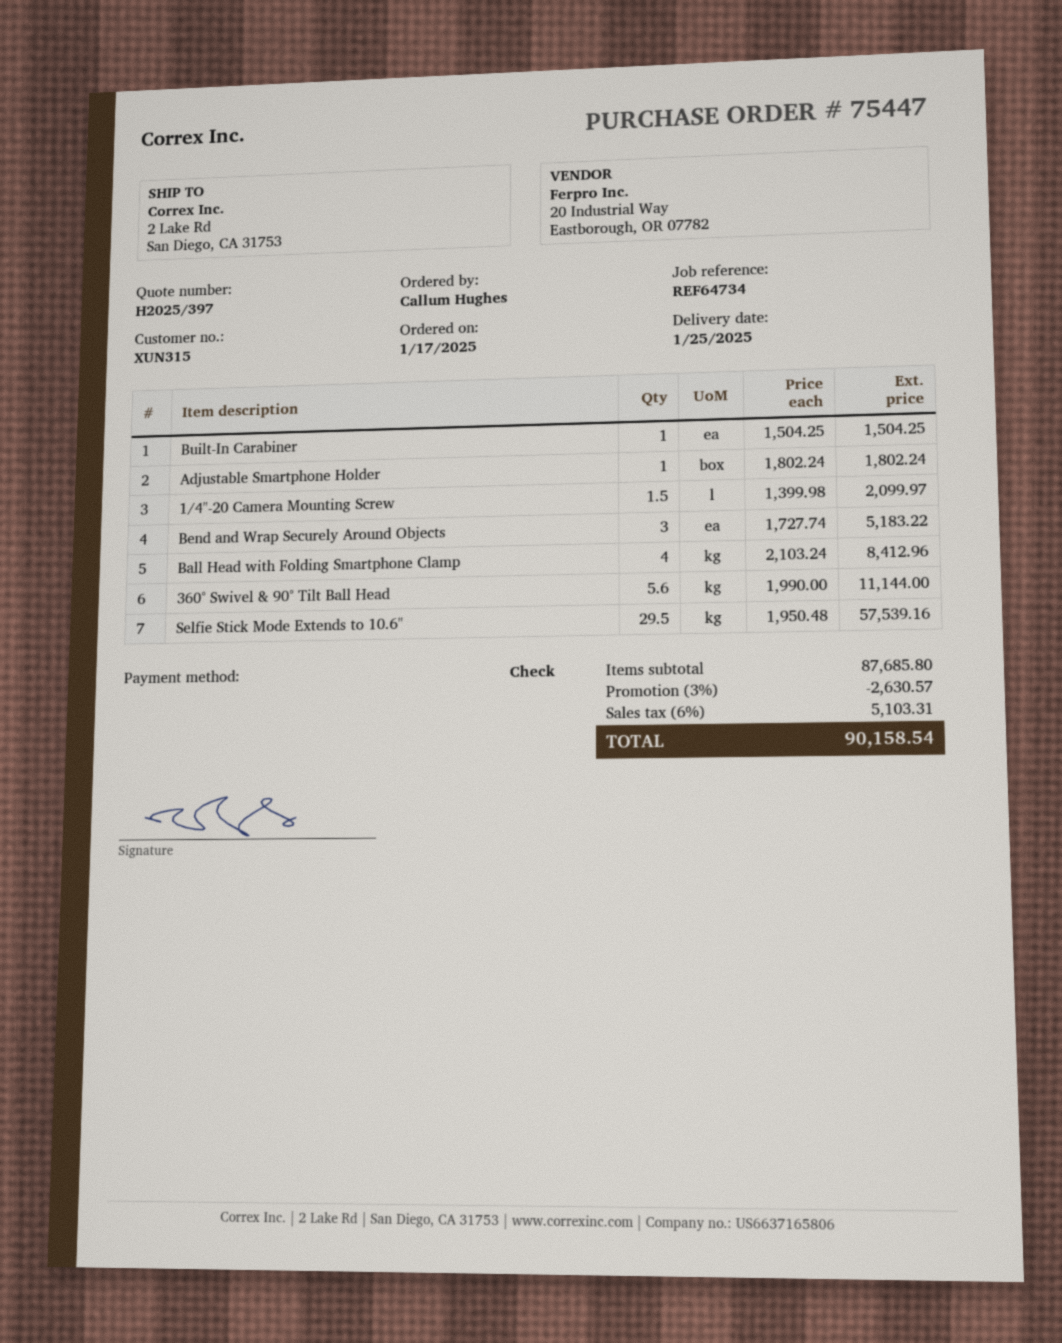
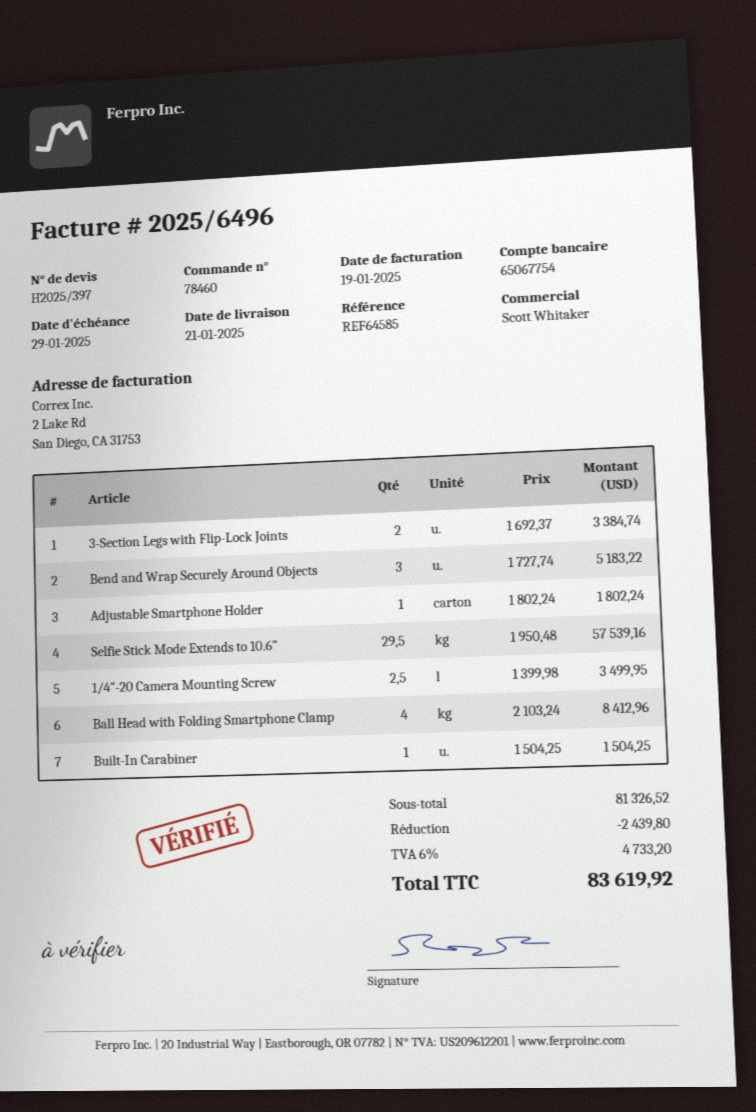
order number: 75447 -> 78460
delivery date: 2025-01-25 -> 2025-01-21
reference: REF64734 -> REF64585
1/4"-20 Camera Mounting Screw: 1.5 x 1399.98 = 2099.97 -> 2.5 x 1399.98 = 3499.95
360° Swivel & 90° Tilt Ball Head: 5.6 x 1990.00 = 11144.00 -> none
3-Section Legs with Flip-Lock Joints: none -> 2 x 1692.37 = 3384.74
subtotal: 87685.80 -> 81326.52
discount: 2630.57 -> 2439.80
tax: 6% = 5103.31 -> 6% = 4733.20
total: 90158.54 -> 83619.92

